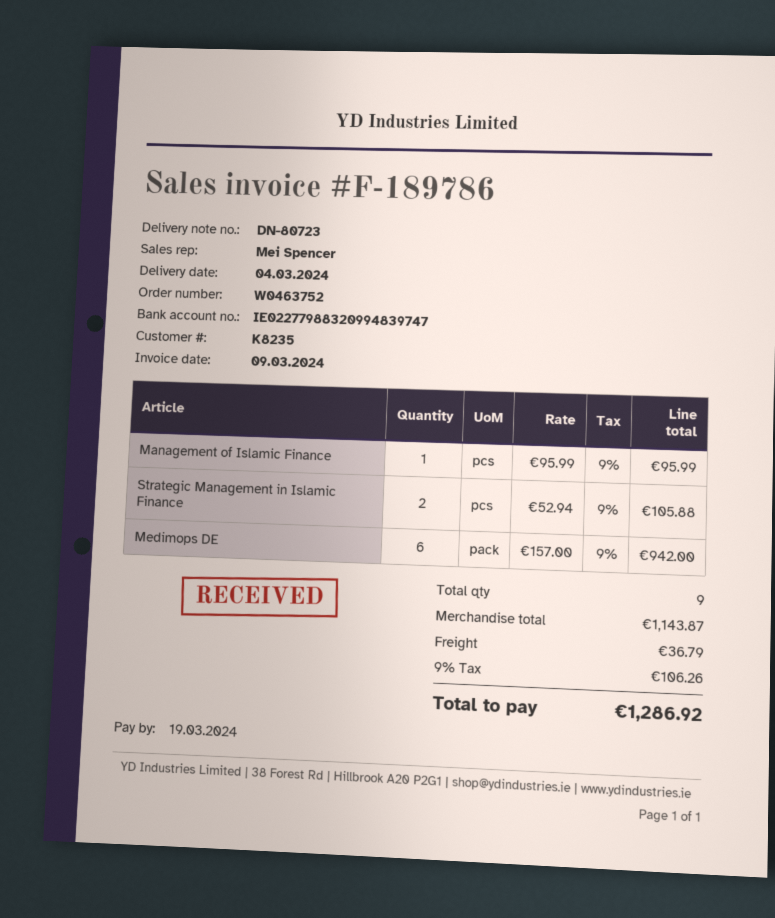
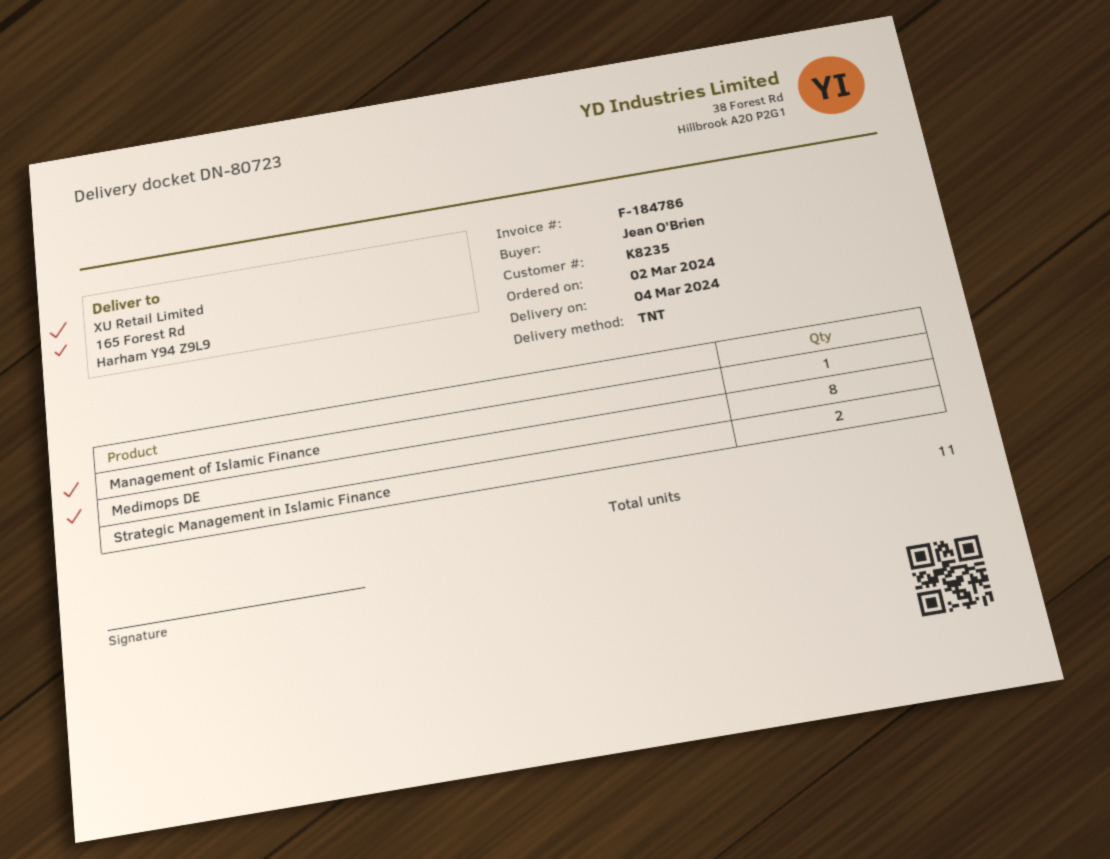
invoice number: F-189786 -> F-184786
Medimops DE: 6 -> 8
total quantity: 9 -> 11

